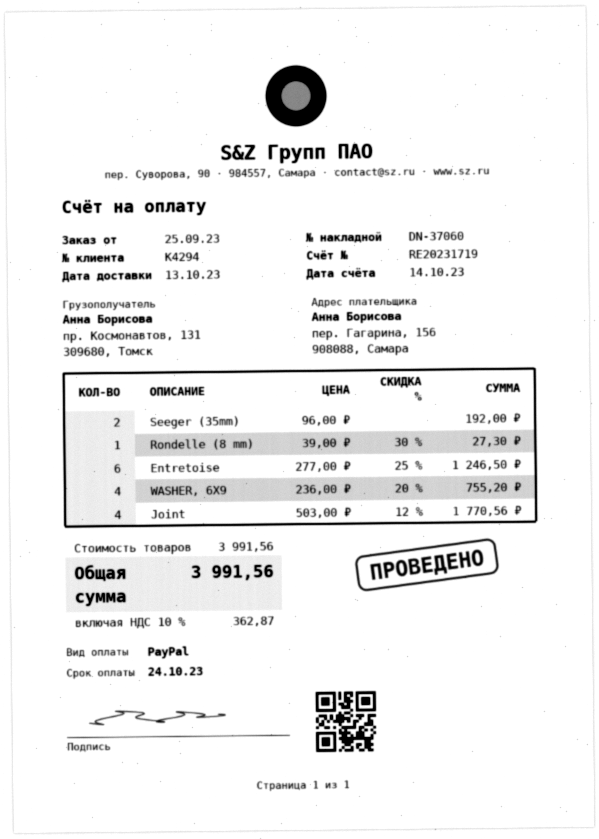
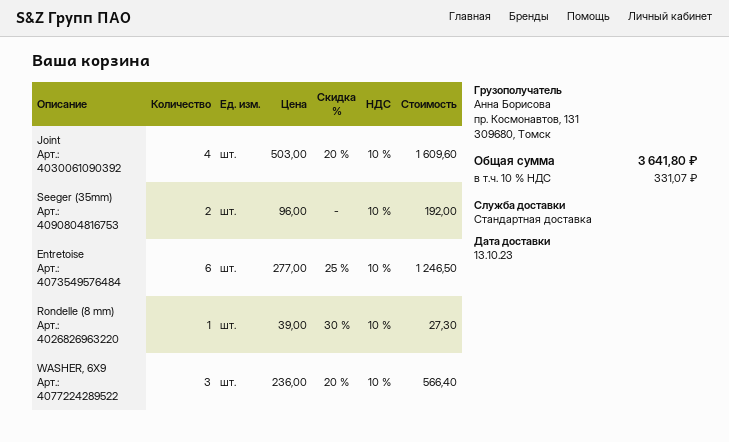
WASHER, 6X9: 4 x 236.00 - 20% = 755.20 -> 3 x 236.00 - 20% = 566.40
Joint: 4 x 503.00 - 12% = 1770.56 -> 4 x 503.00 - 20% = 1609.60
tax: 10% = 362.87 -> 10% = 331.07
total: 3991.56 -> 3641.80

